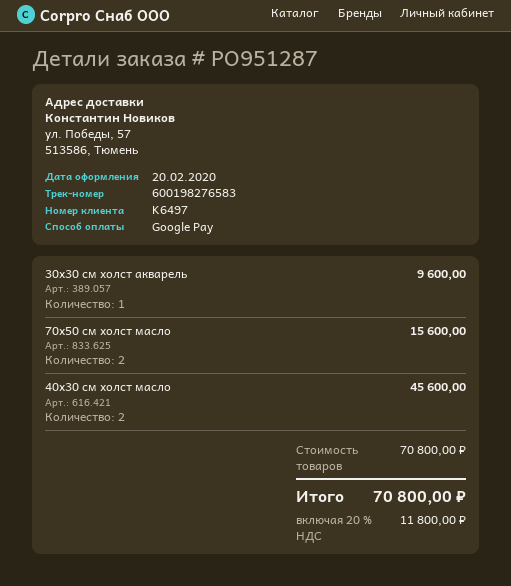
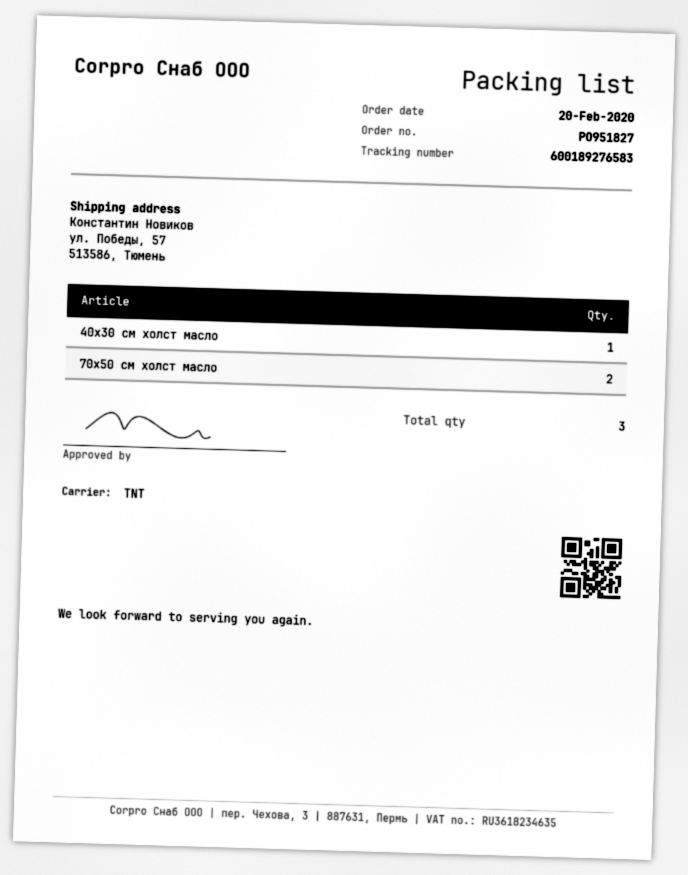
order number: PO951287 -> PO951827
tracking number: 600198276583 -> 600189276583
30x30 см холст акварель: 1 -> none
40x30 см холст масло: 2 -> 1

